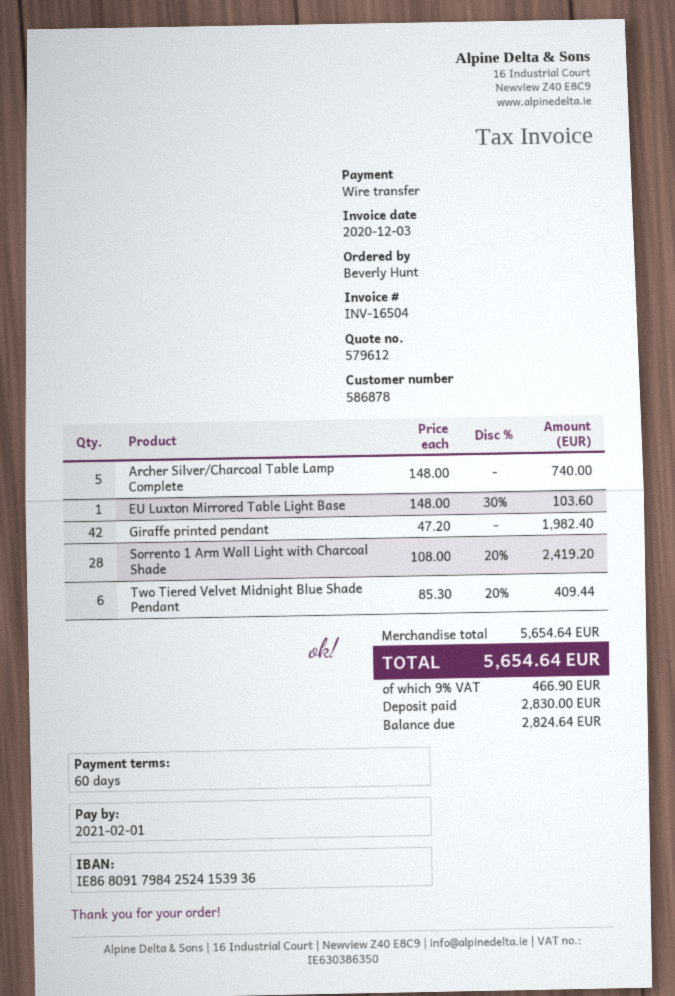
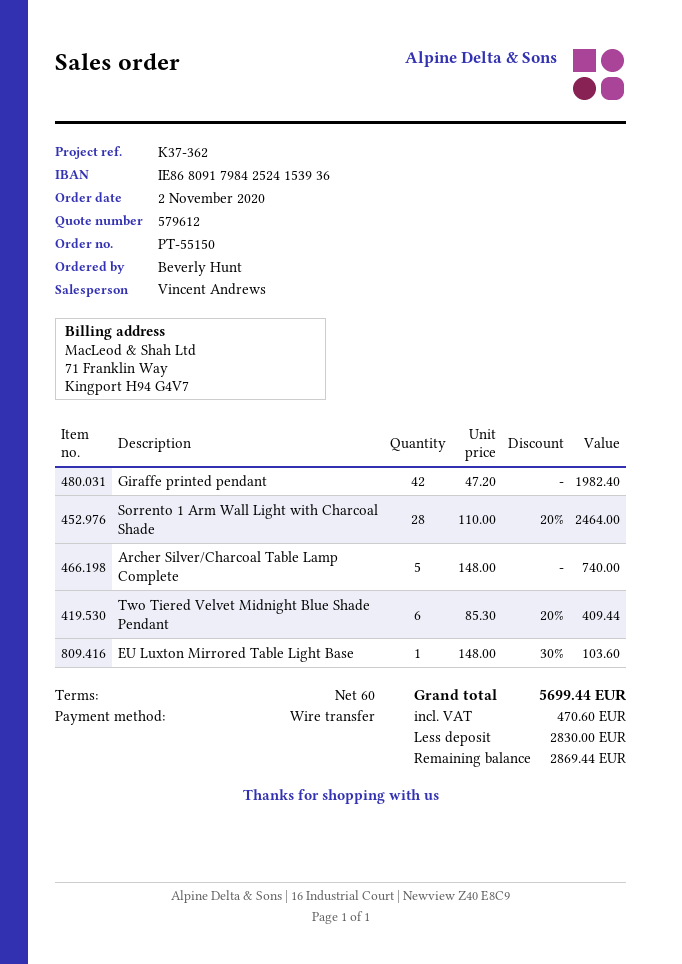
Sorrento 1 Arm Wall Light with Charcoal Shade: 28 x 108.00 - 20% = 2419.20 -> 28 x 110.00 - 20% = 2464.00
tax: 466.90 -> 470.60
total: 5654.64 -> 5699.44
balance: 2824.64 -> 2869.44

